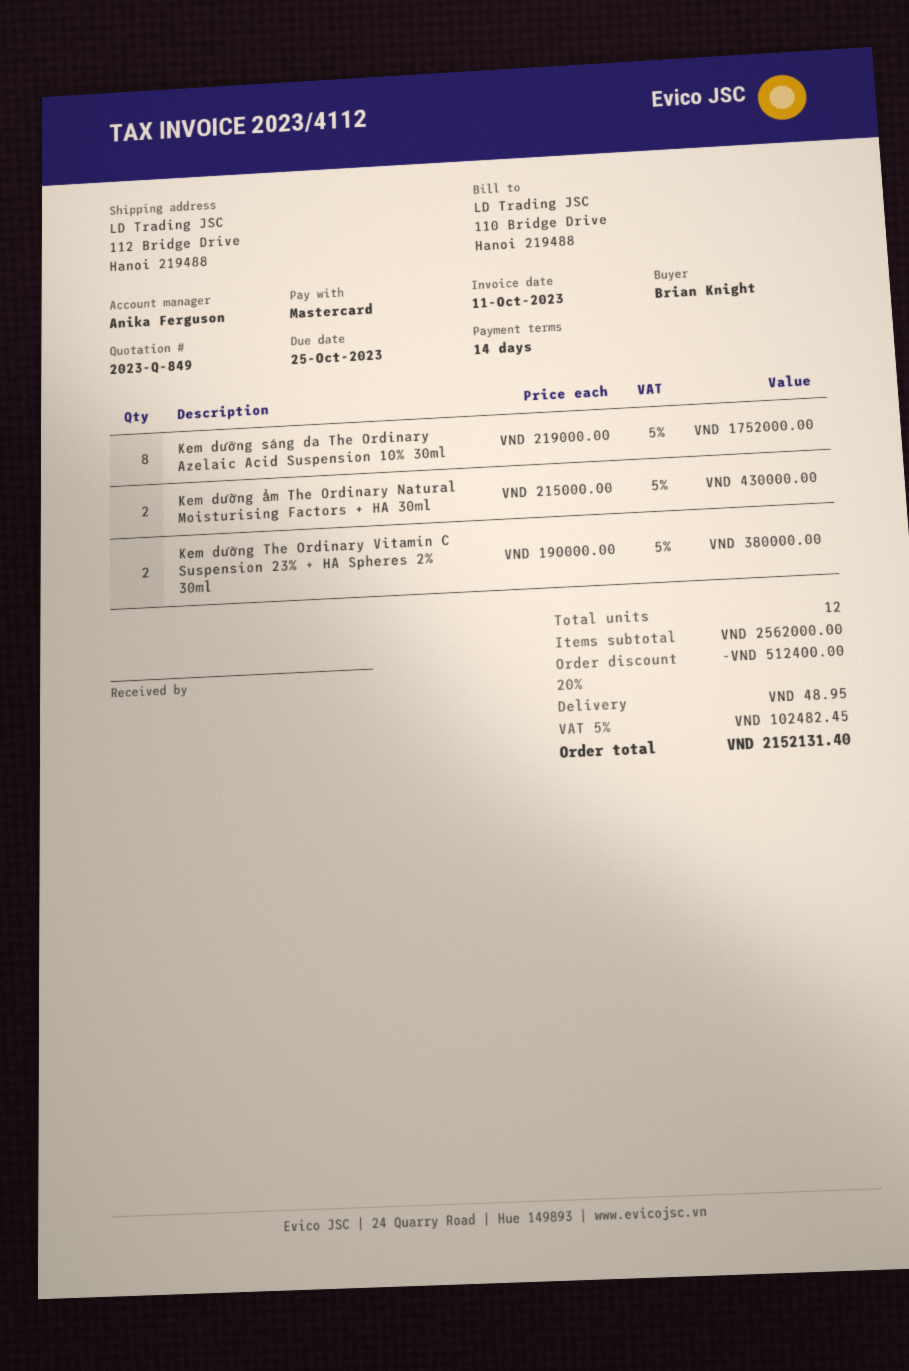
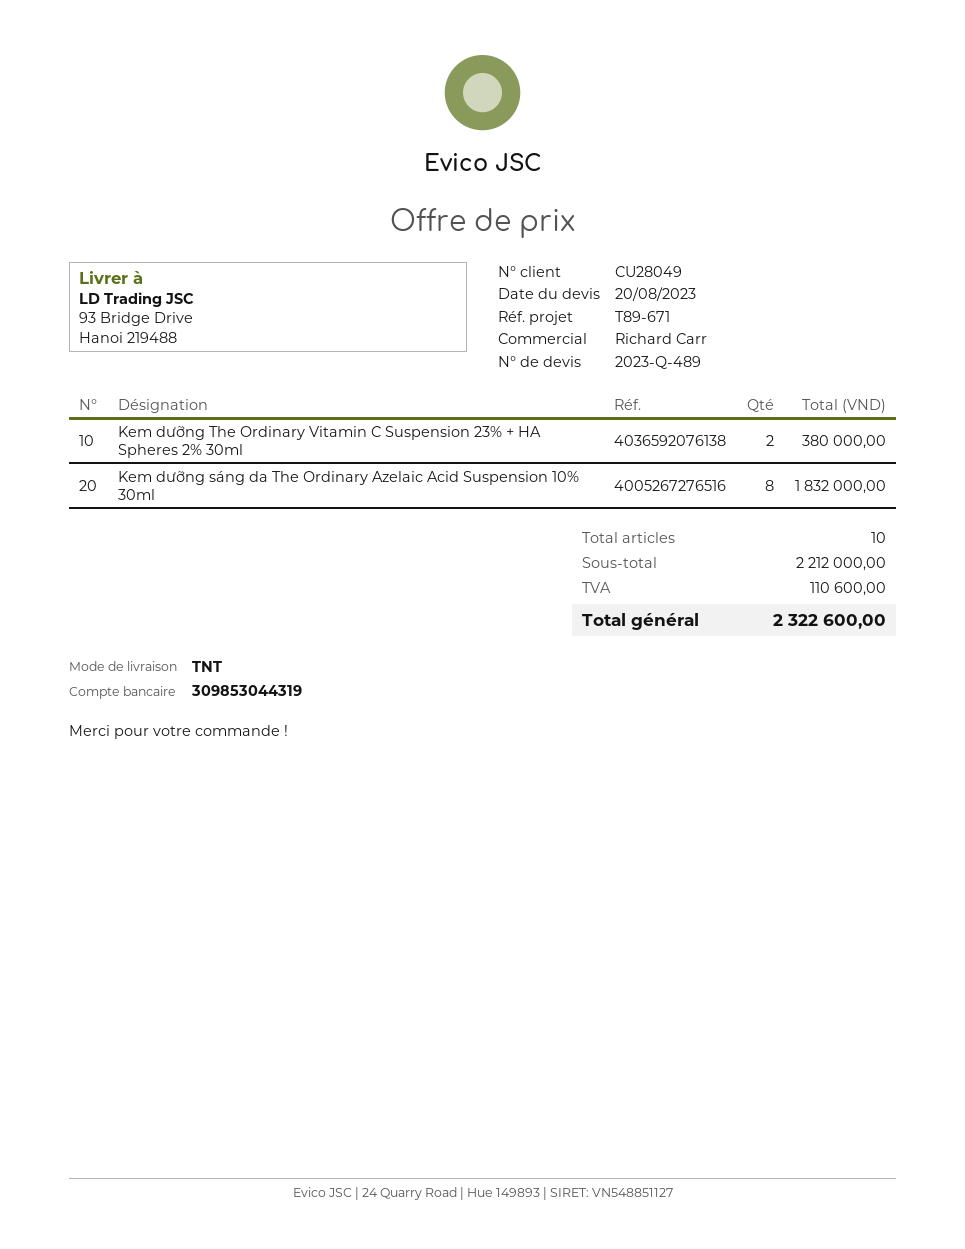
quote number: 2023-Q-849 -> 2023-Q-489
sales rep: Anika Ferguson -> Richard Carr
ship to: 112 Bridge Drive, Hanoi 219488 -> 93 Bridge Drive, Hanoi 219488
Kem dưỡng sáng da The Ordinary Azelaic Acid Suspension 10% 30ml: 8 for 1752000.00 -> 8 for 1832000.00
Kem dưỡng ẩm The Ordinary Natural Moisturising Factors + HA 30ml: 2 for 430000.00 -> none
total quantity: 12 -> 10
subtotal: 2562000.00 -> 2212000.00
discount: 20% = 512400.00 -> none
shipping: 48.95 -> none
tax: 102482.45 -> 110600.00
total: 2152131.40 -> 2322600.00

